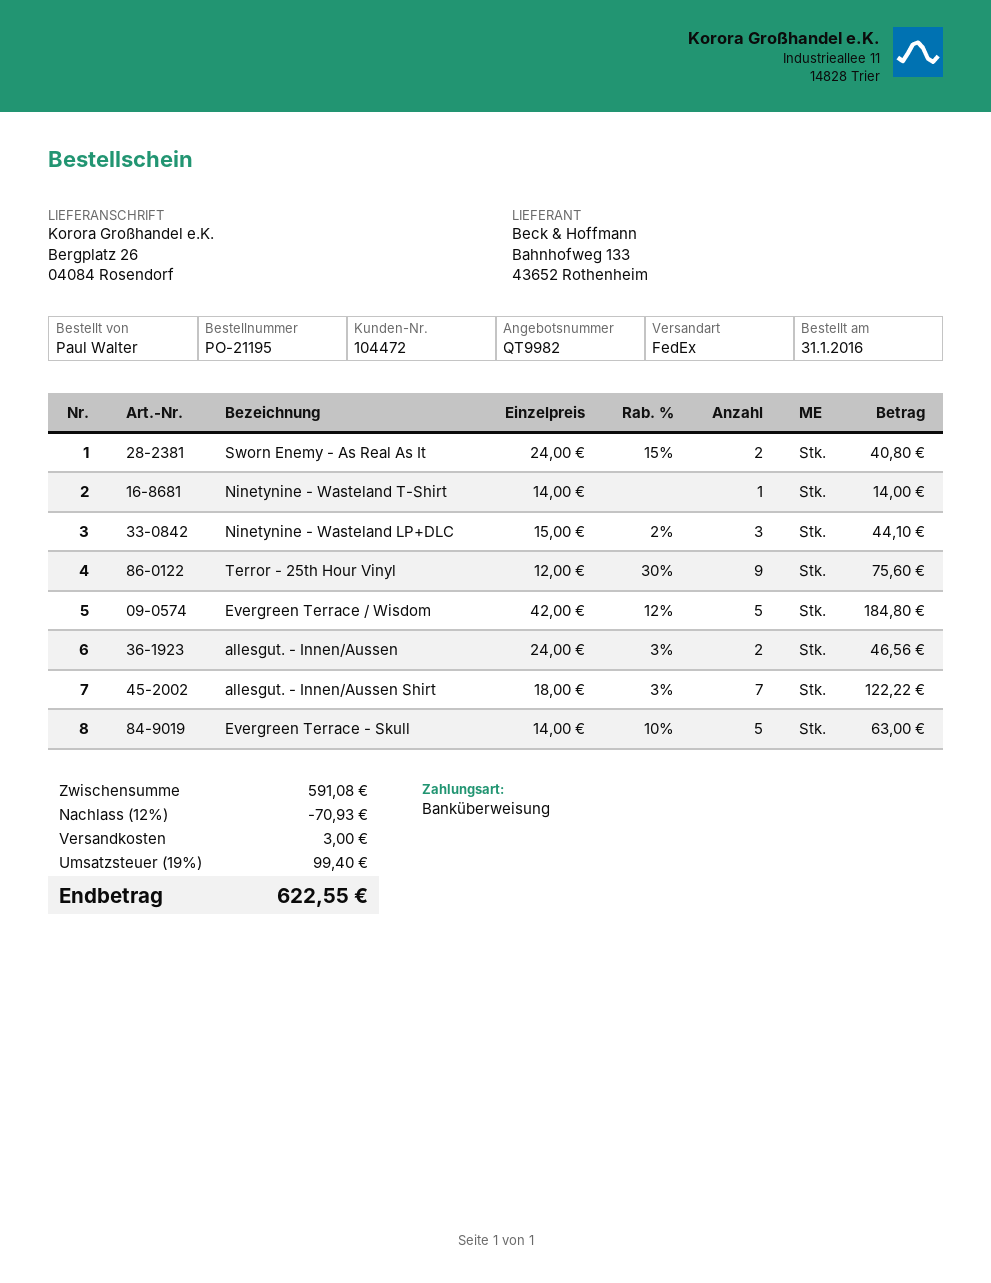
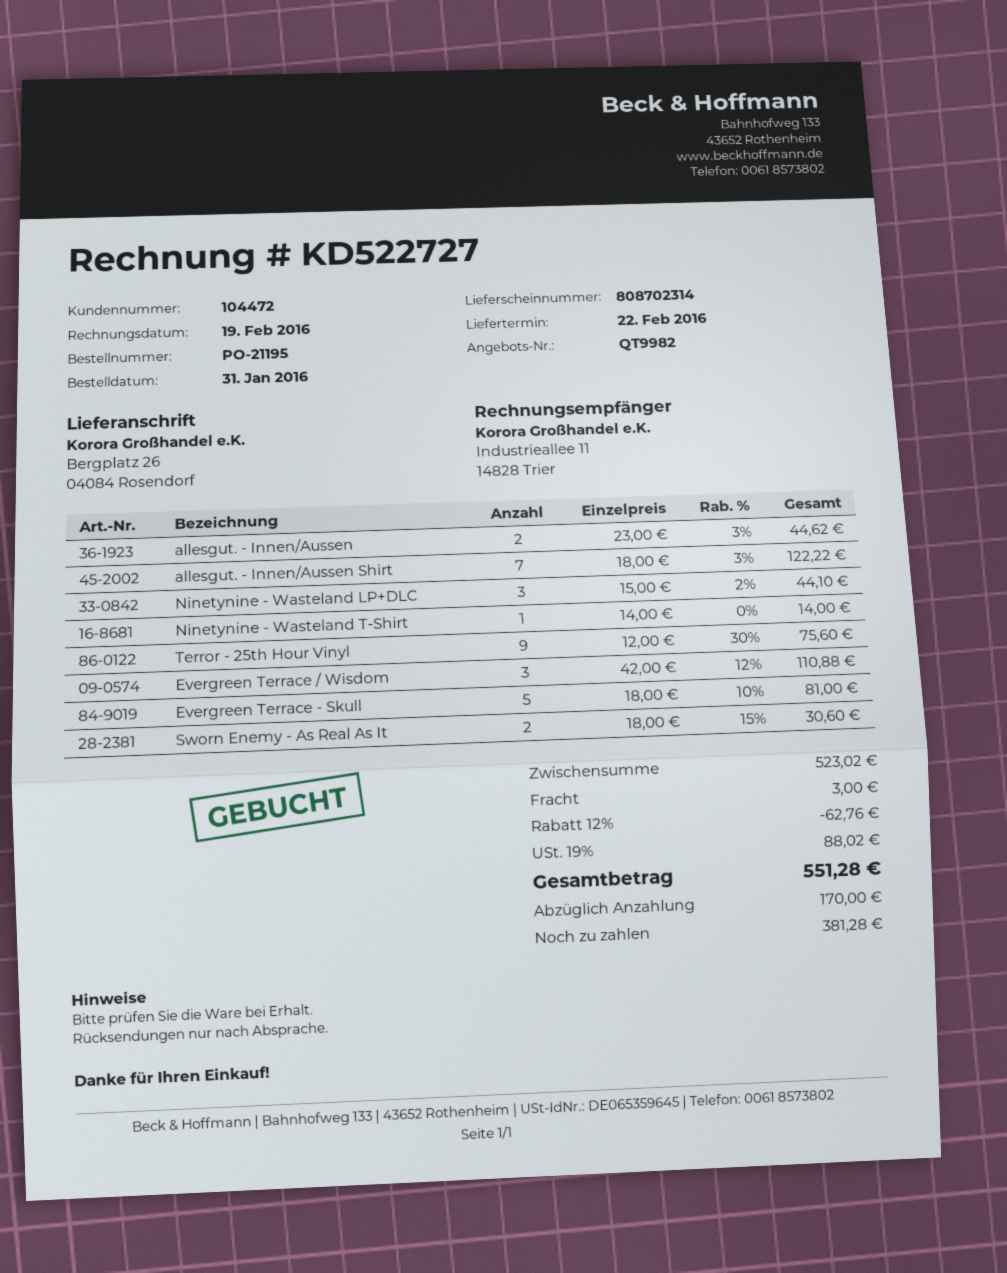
Sworn Enemy - As Real As It: 2 x 24.00 - 15% = 40.80 -> 2 x 18.00 - 15% = 30.60
Evergreen Terrace / Wisdom: 5 x 42.00 - 12% = 184.80 -> 3 x 42.00 - 12% = 110.88
allesgut. - Innen/Aussen: 2 x 24.00 - 3% = 46.56 -> 2 x 23.00 - 3% = 44.62
Evergreen Terrace - Skull: 5 x 14.00 - 10% = 63.00 -> 5 x 18.00 - 10% = 81.00
subtotal: 591.08 -> 523.02
discount: 12% = 70.93 -> 12% = 62.76
tax: 19% = 99.40 -> 19% = 88.02
total: 622.55 -> 551.28

